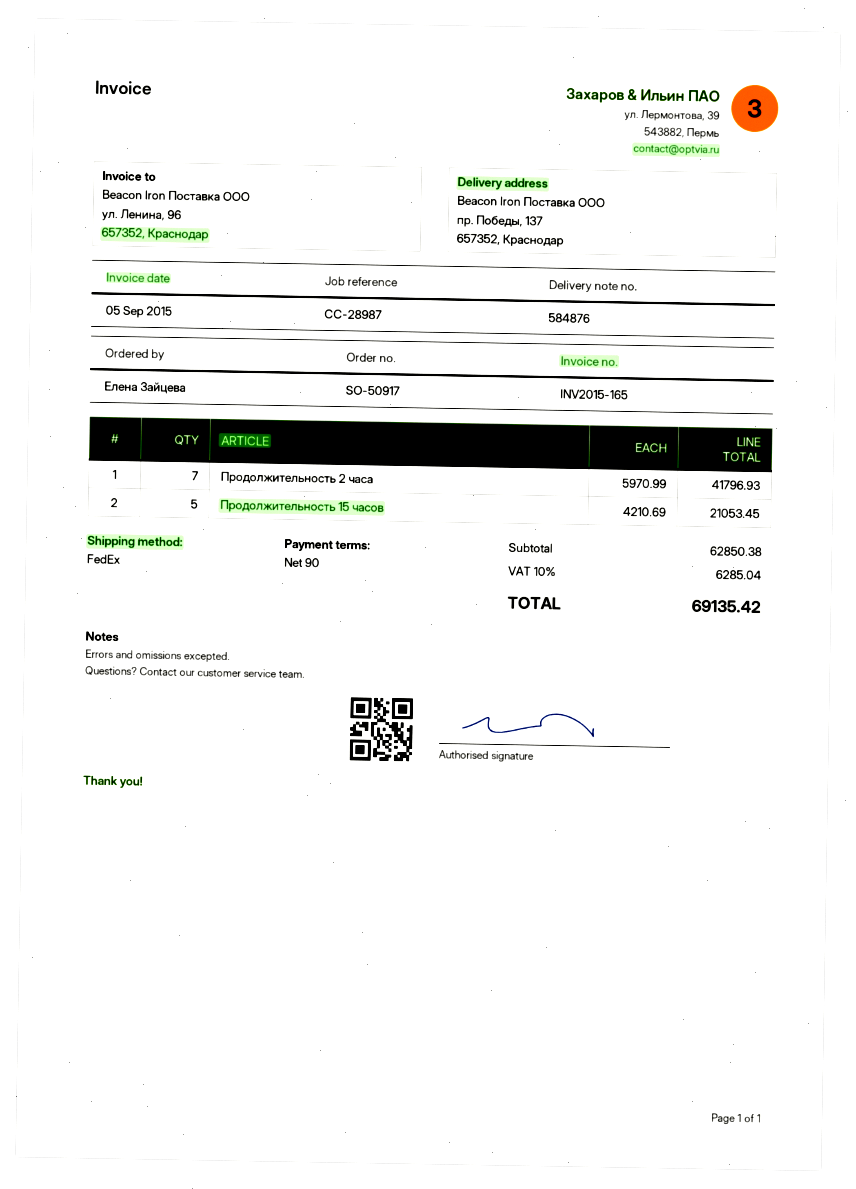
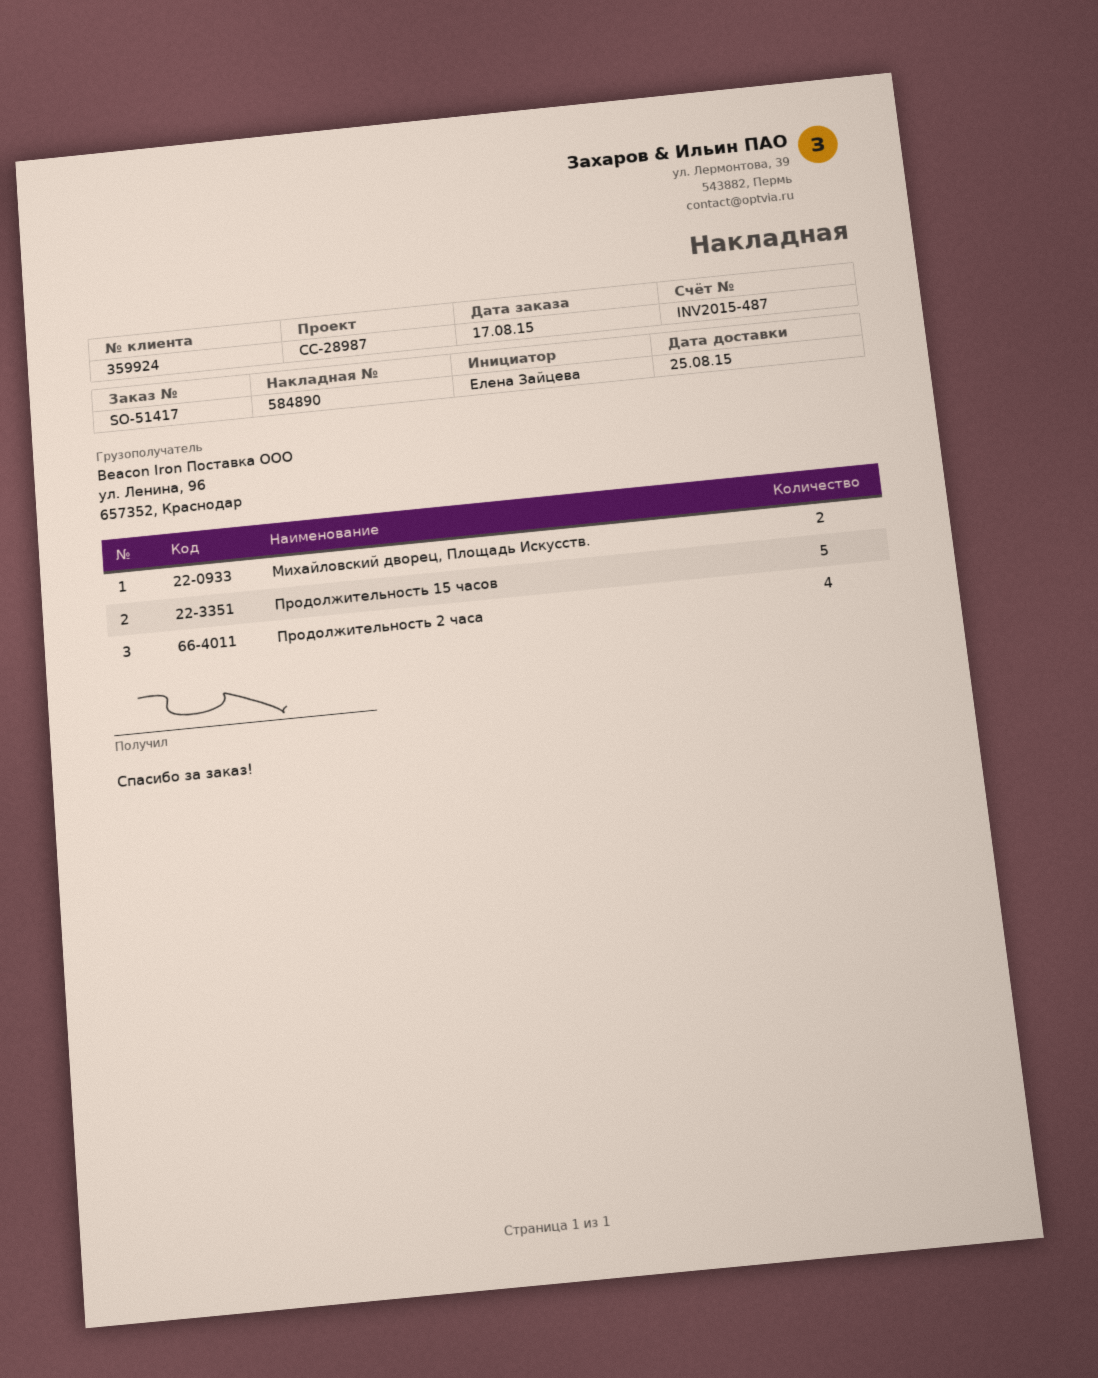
order number: SO-50917 -> SO-51417
delivery note number: 584876 -> 584890
invoice number: INV2015-165 -> INV2015-487
ship to: пр. Победы, 137, 657352, Краснодар -> ул. Ленина, 96, 657352, Краснодар
Продолжительность 2 часа: 7 -> 4
Михайловский дворец, Площадь Искусств.: none -> 2

